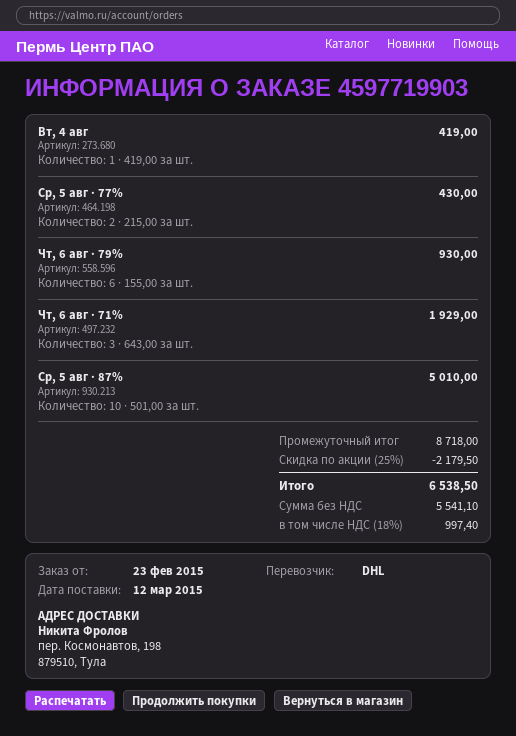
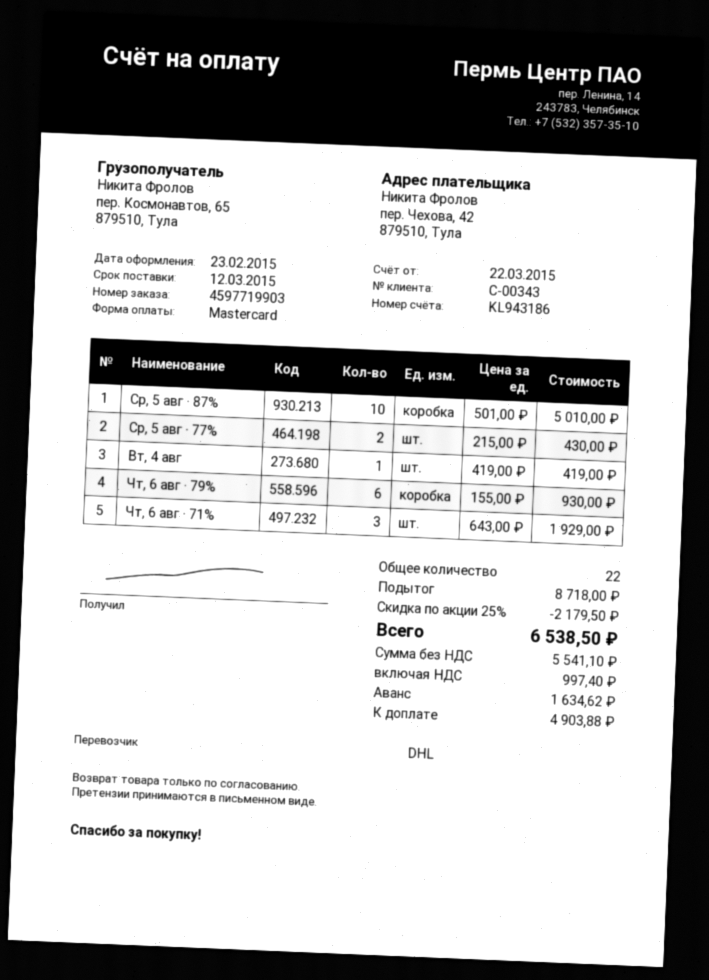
ship to: пер. Космонавтов, 198, 879510, Тула -> пер. Космонавтов, 65, 879510, Тула

